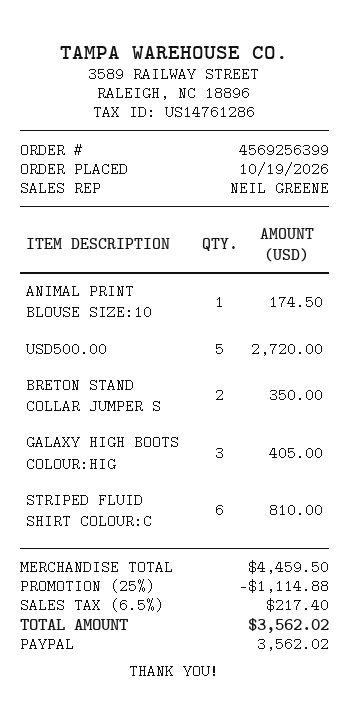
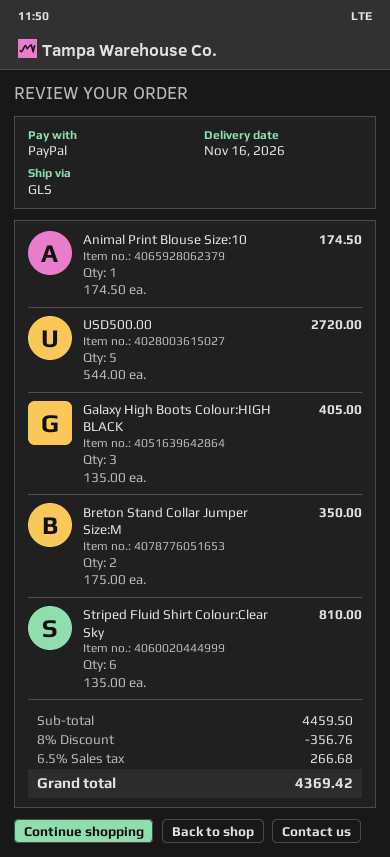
discount: 25% = 1114.88 -> 8% = 356.76
tax: 6.5% = 217.40 -> 6.5% = 266.68
total: 3562.02 -> 4369.42

